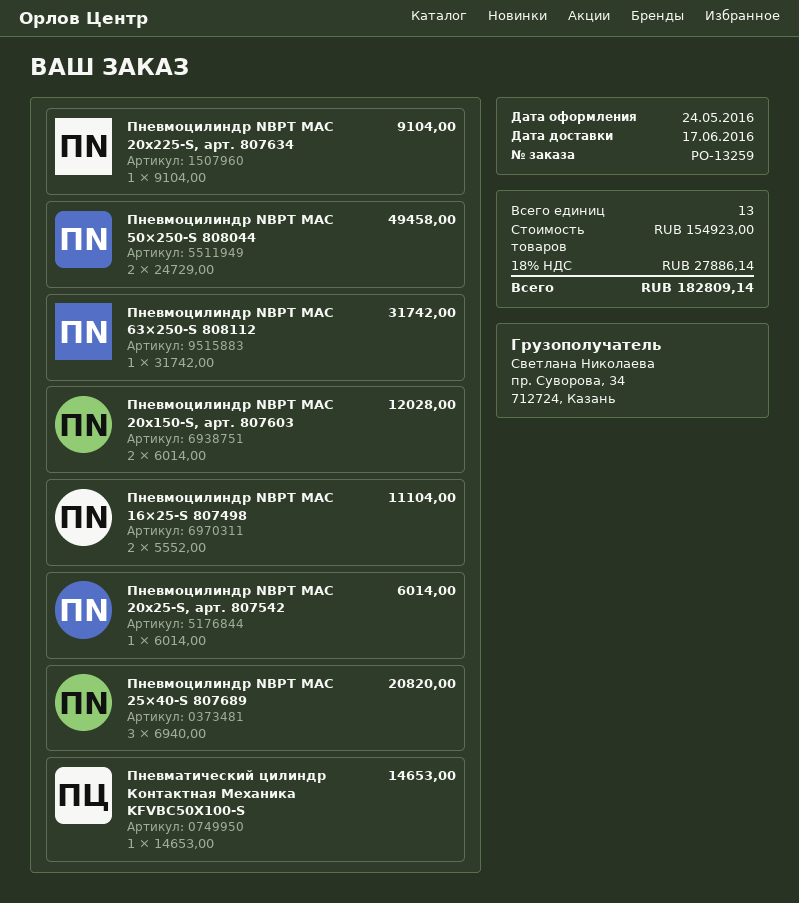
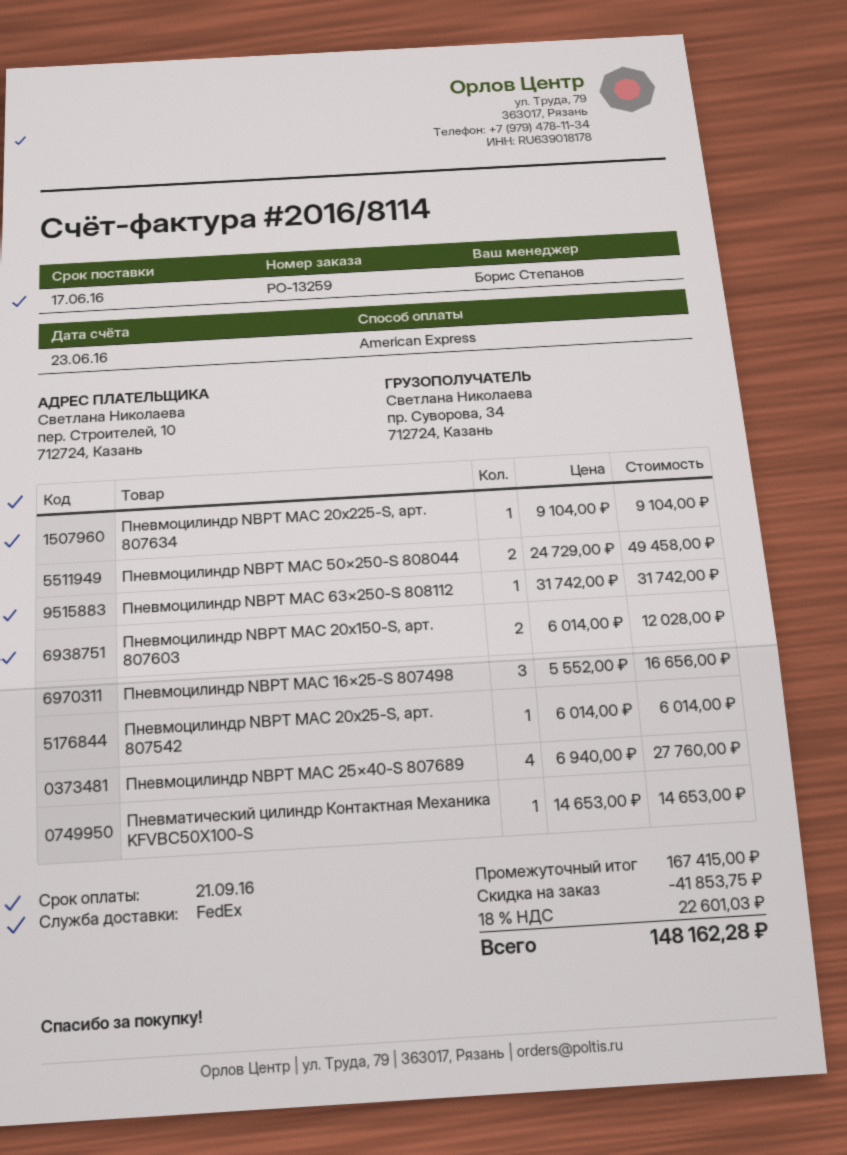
Пневмоцилиндр NBPT MAC 16×25-S 807498: 2 x 5552.00 = 11104.00 -> 3 x 5552.00 = 16656.00
Пневмоцилиндр NBPT MAC 25×40-S 807689: 3 x 6940.00 = 20820.00 -> 4 x 6940.00 = 27760.00
subtotal: 154923.00 -> 167415.00
discount: none -> 41853.75
tax: 18% = 27886.14 -> 18% = 22601.03
total: 182809.14 -> 148162.28

